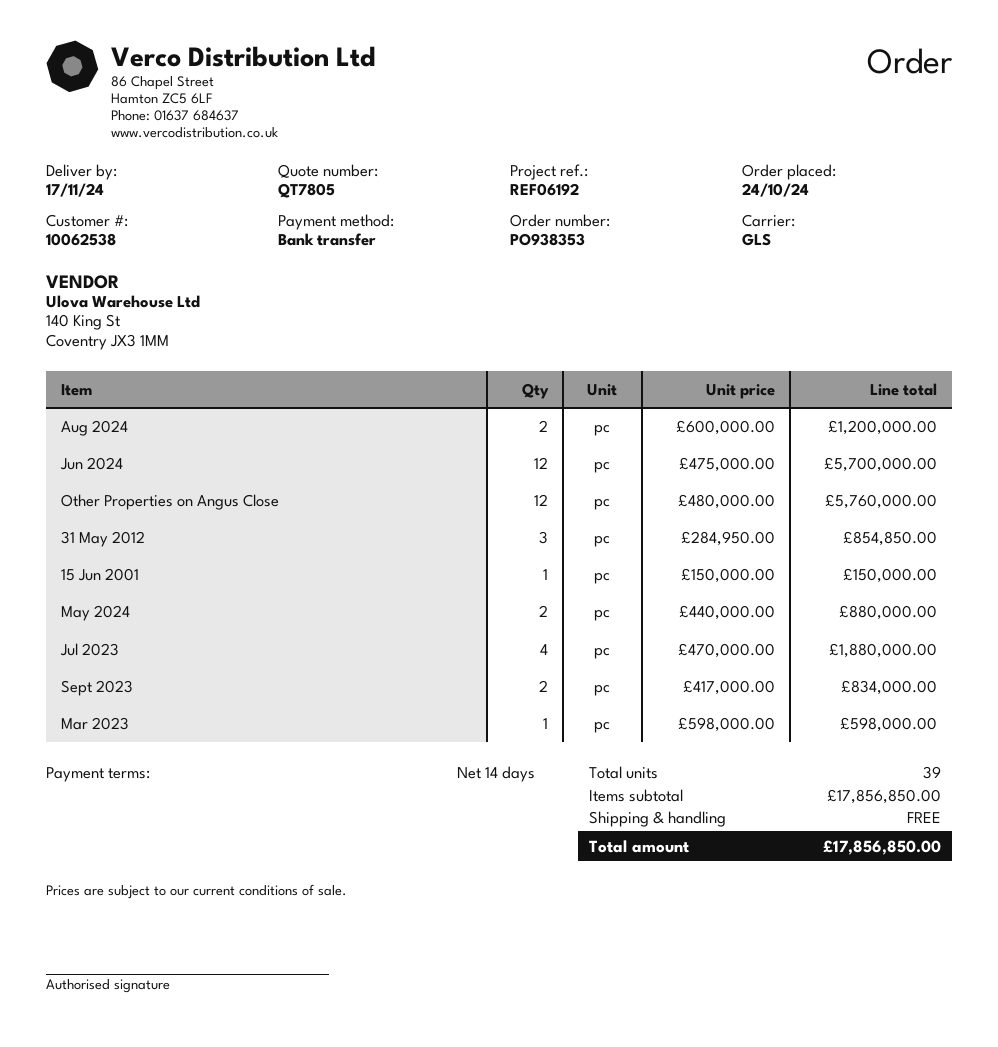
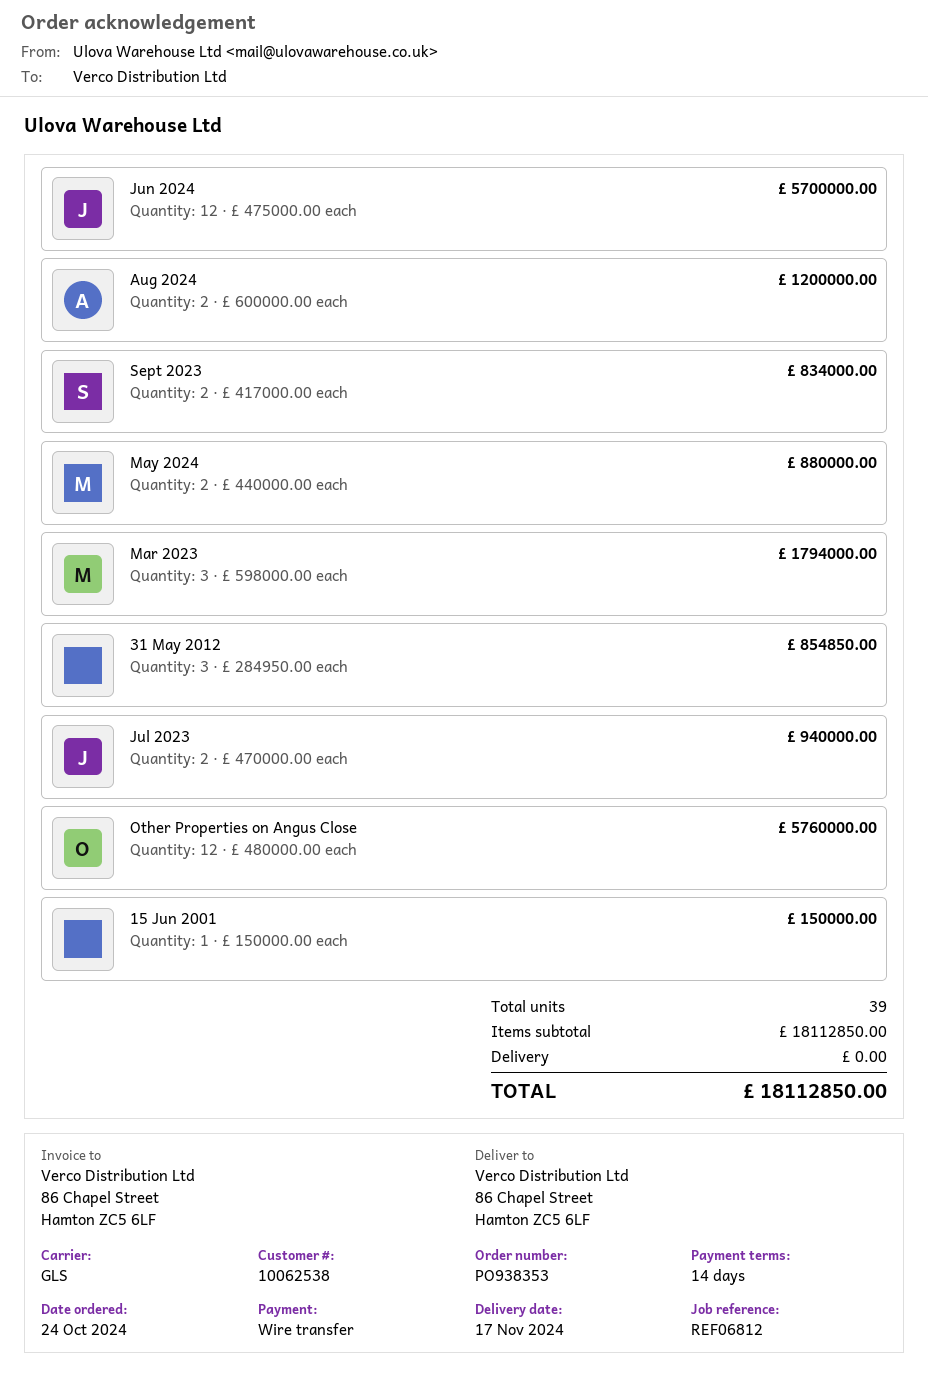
reference: REF06192 -> REF06812
Jul 2023: 4 x 470000.00 = 1880000.00 -> 2 x 470000.00 = 940000.00
Mar 2023: 1 x 598000.00 = 598000.00 -> 3 x 598000.00 = 1794000.00
subtotal: 17856850.00 -> 18112850.00
total: 17856850.00 -> 18112850.00

